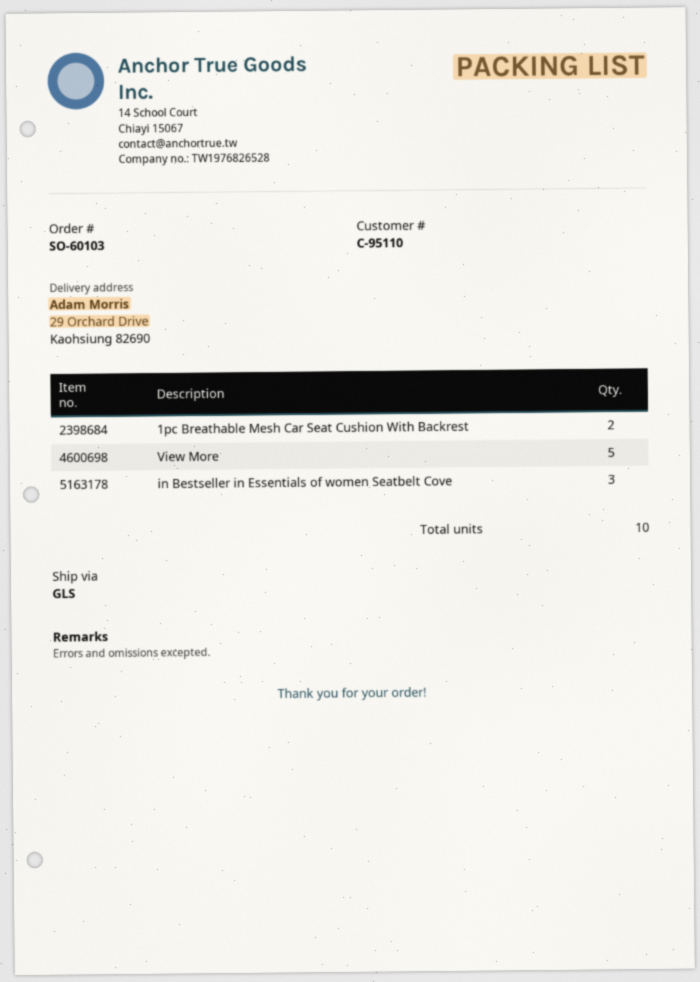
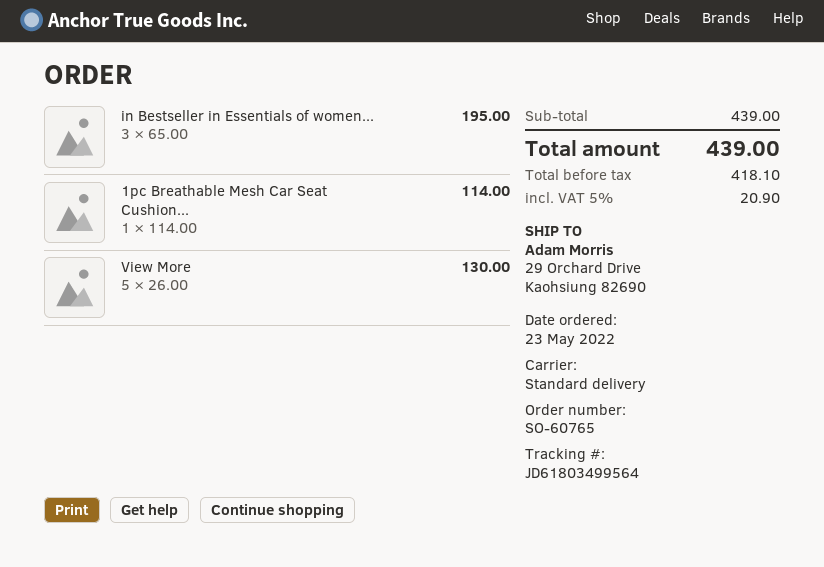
order number: SO-60103 -> SO-60765
shipping method: GLS -> standard
1pc Breathable Mesh Car Seat Cushion With Backrest: 2 -> 1

